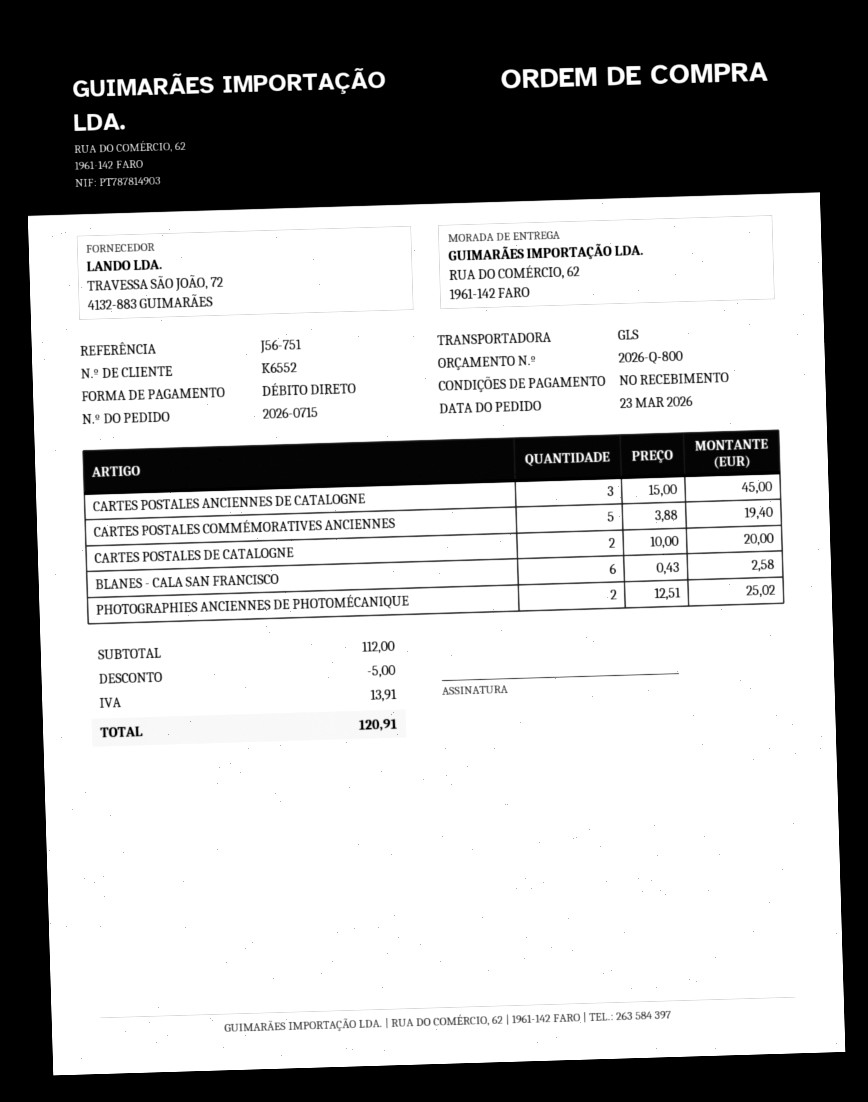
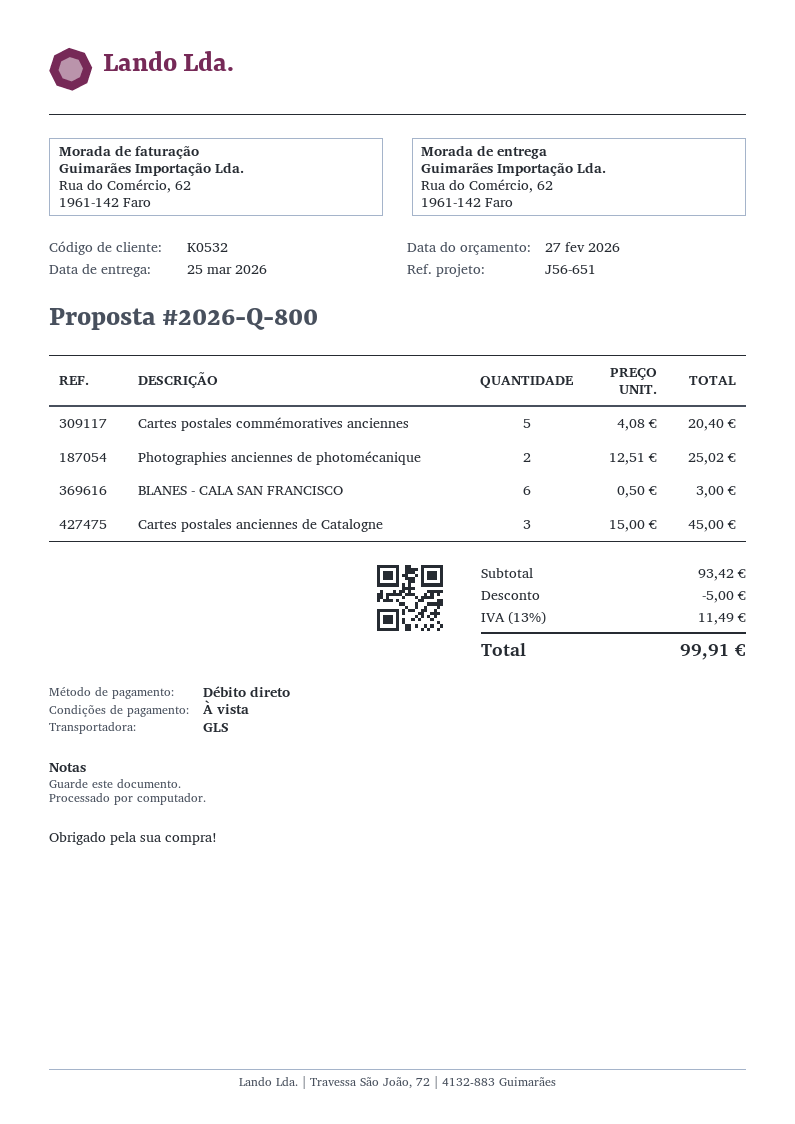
customer number: K6552 -> K0532
reference: J56-751 -> J56-651
CARTES POSTALES COMMÉMORATIVES ANCIENNES: 5 x 3.88 = 19.40 -> 5 x 4.08 = 20.40
CARTES POSTALES DE CATALOGNE: 2 x 10.00 = 20.00 -> none
BLANES - CALA SAN FRANCISCO: 6 x 0.43 = 2.58 -> 6 x 0.50 = 3.00
subtotal: 112.00 -> 93.42
tax: 13.91 -> 11.49
total: 120.91 -> 99.91

